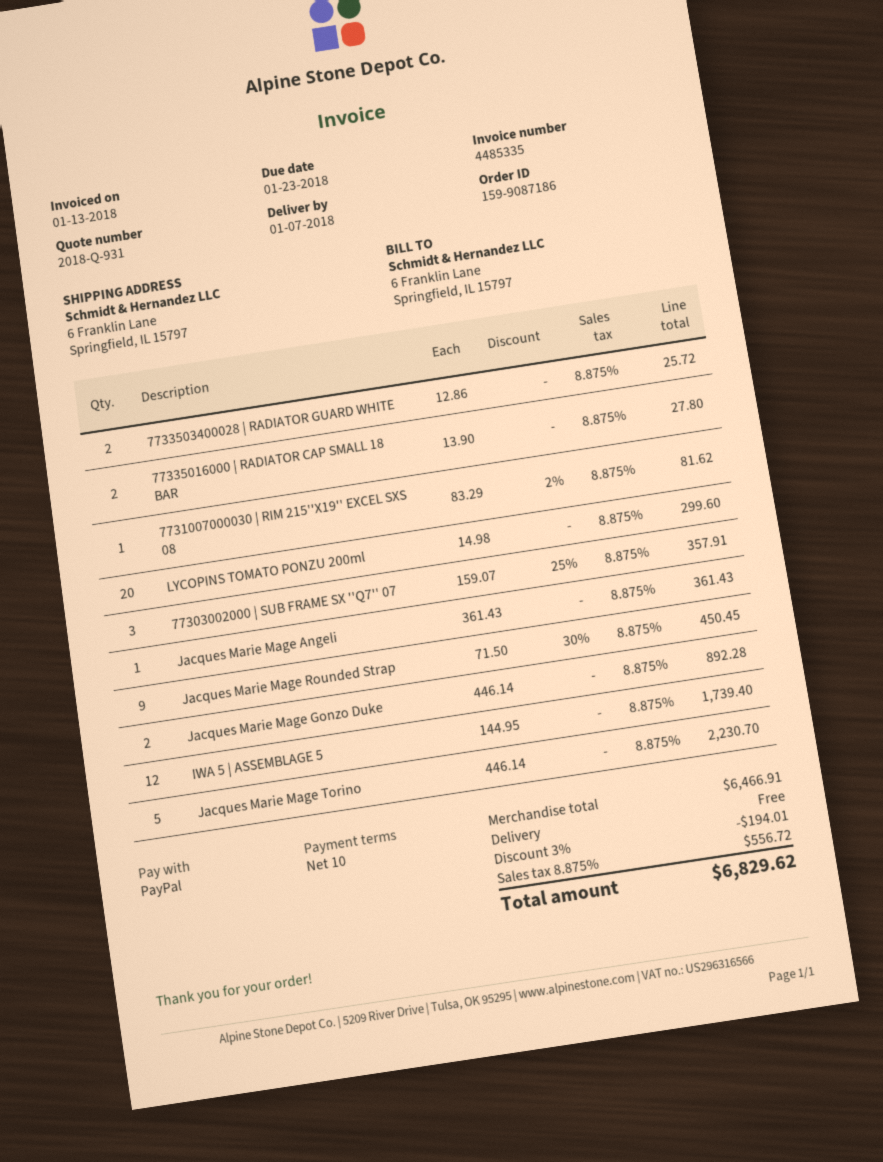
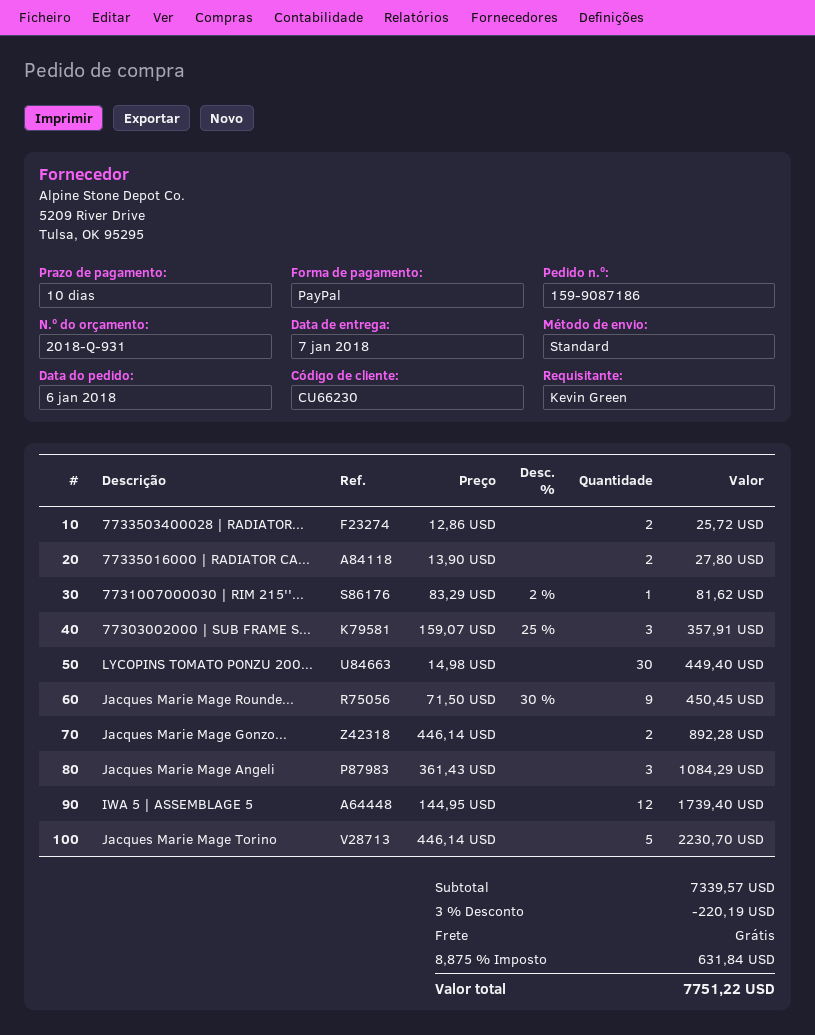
LYCOPINS TOMATO PONZU 200ml: 20 x 14.98 = 299.60 -> 30 x 14.98 = 449.40
Jacques Marie Mage Angeli: 1 x 361.43 = 361.43 -> 3 x 361.43 = 1084.29
subtotal: 6466.91 -> 7339.57
discount: 3% = 194.01 -> 3% = 220.19
tax: 8.875% = 556.72 -> 8.875% = 631.84
total: 6829.62 -> 7751.22

